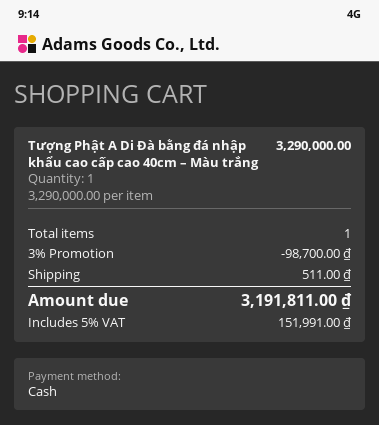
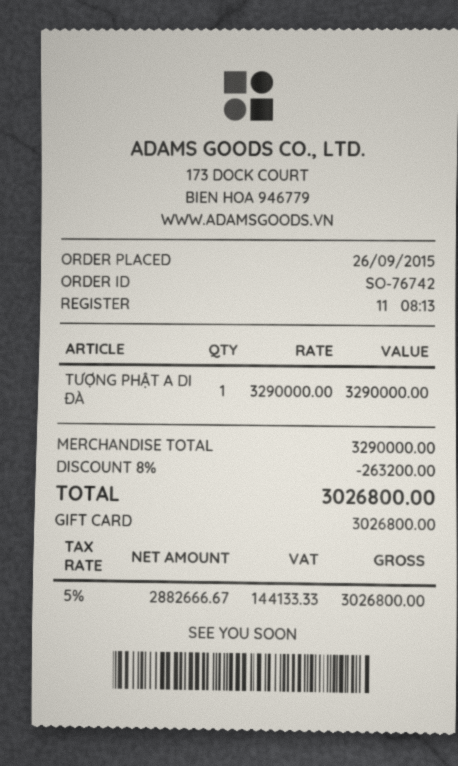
payment method: cash -> gift card
discount: 3% = 98700.00 -> 8% = 263200.00
shipping: 511.00 -> none
tax: 5% = 151991.00 -> 5% = 144133.33
total: 3191811.00 -> 3026800.00

